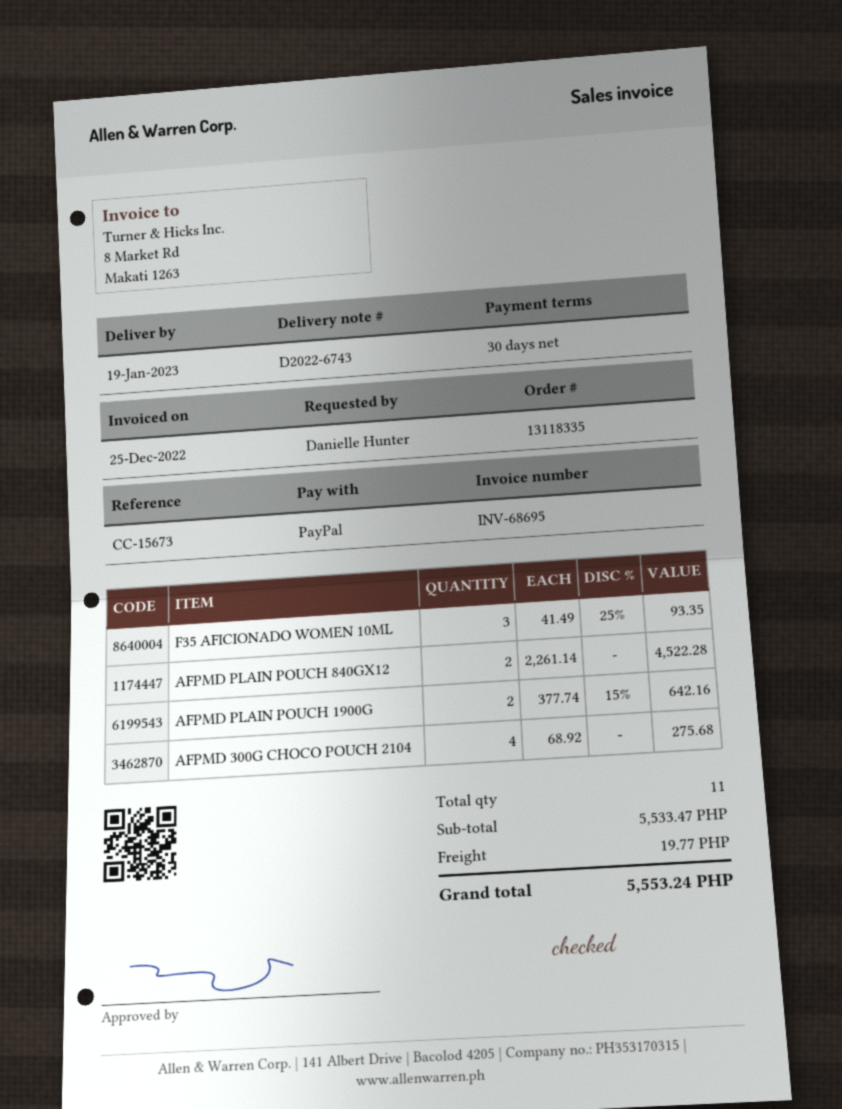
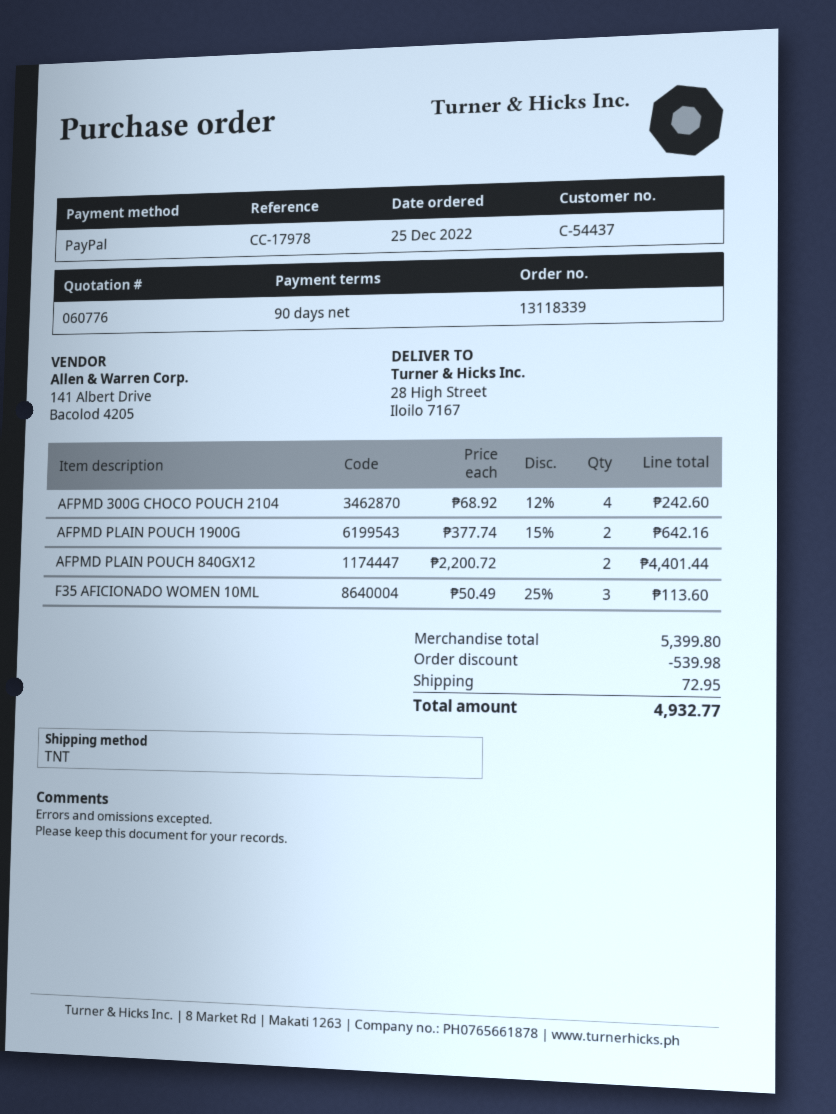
order number: 13118335 -> 13118339
payment terms: 30 days -> 90 days
reference: CC-15673 -> CC-17978
F35 AFICIONADO WOMEN 10ML: 3 x 41.49 - 25% = 93.35 -> 3 x 50.49 - 25% = 113.60
AFPMD PLAIN POUCH 840GX12: 2 x 2261.14 = 4522.28 -> 2 x 2200.72 = 4401.44
AFPMD 300G CHOCO POUCH 2104: 4 x 68.92 = 275.68 -> 4 x 68.92 - 12% = 242.60
subtotal: 5533.47 -> 5399.80
discount: none -> 539.98
shipping: 19.77 -> 72.95
total: 5553.24 -> 4932.77

